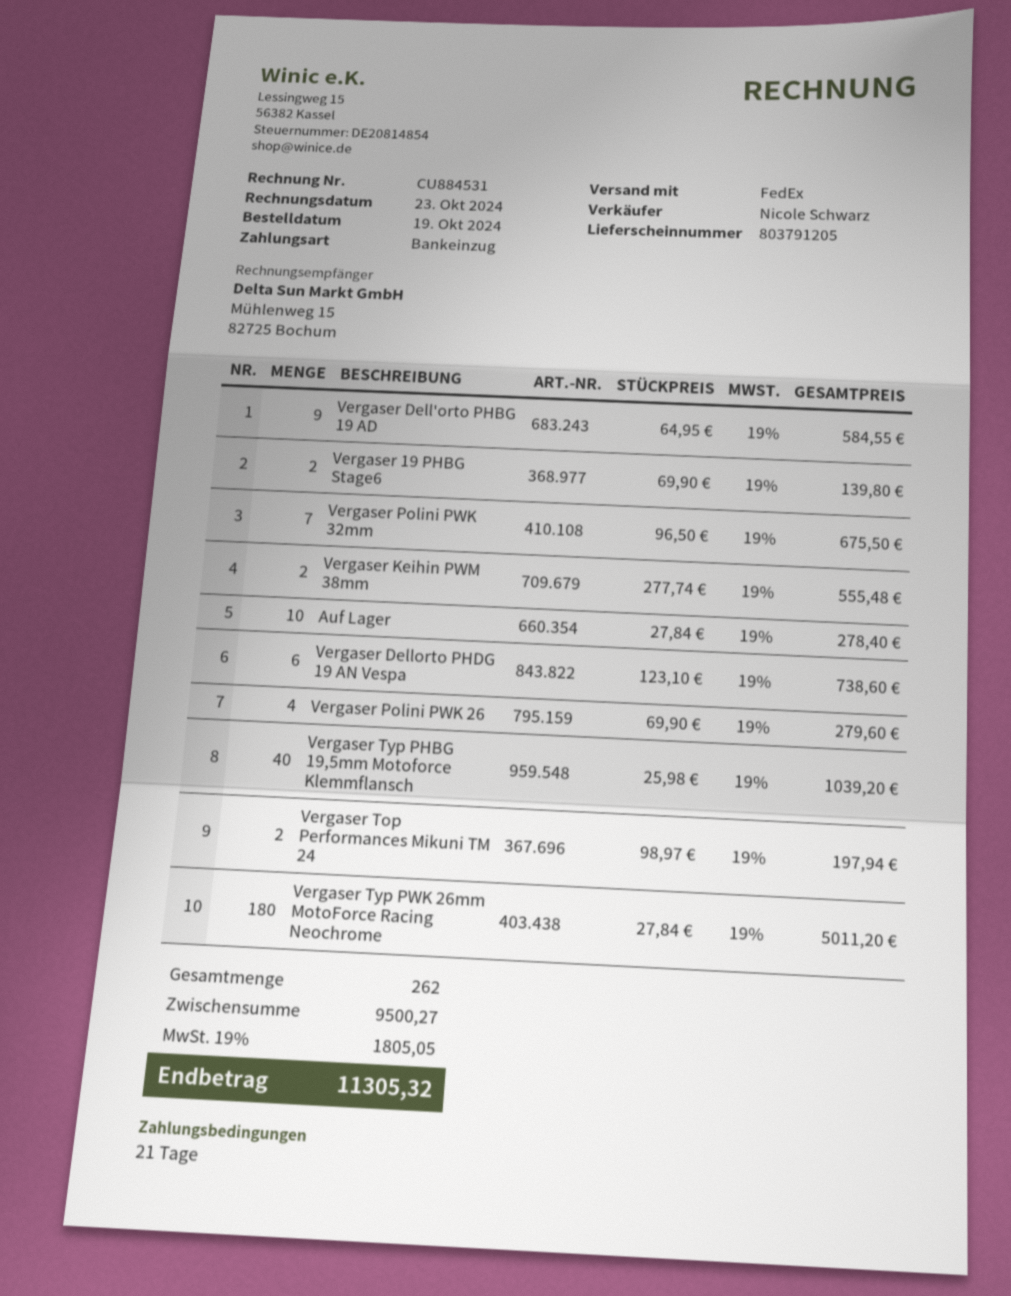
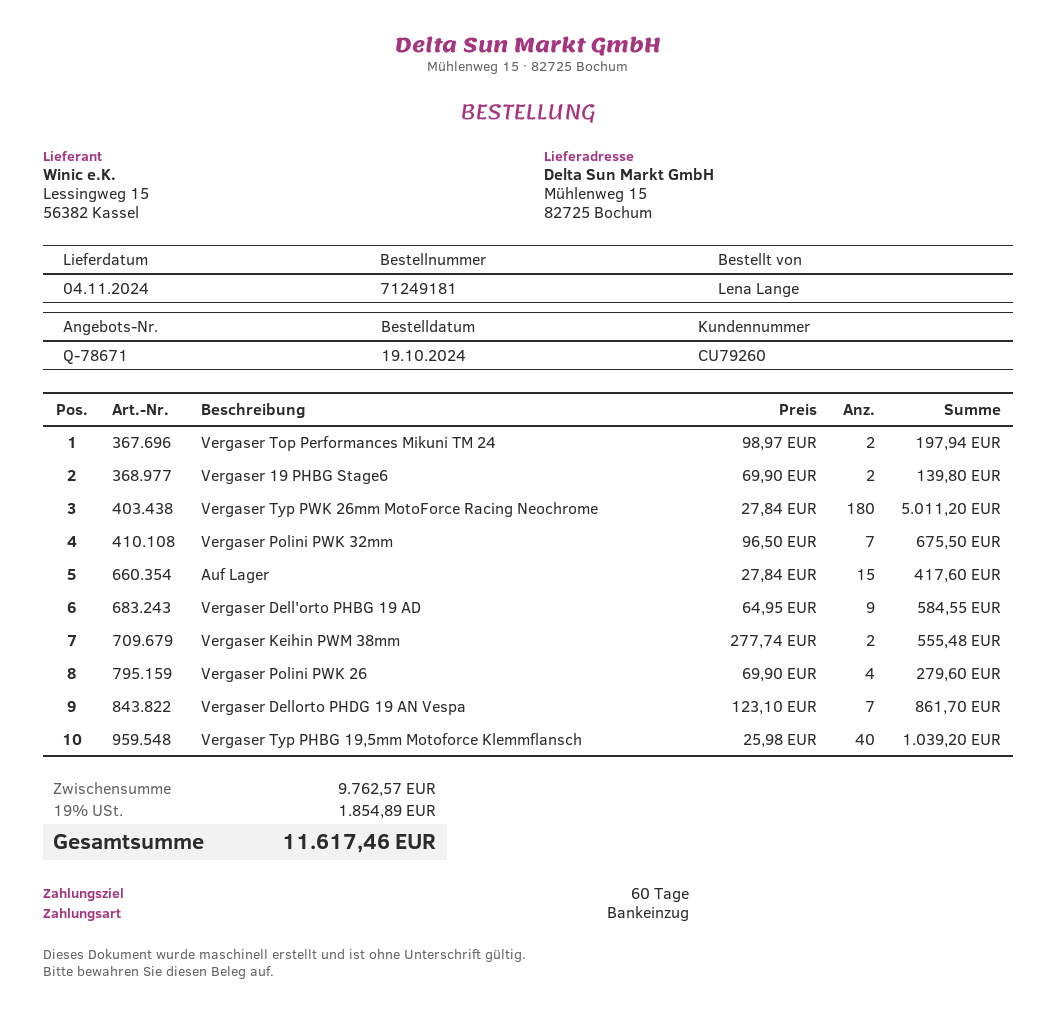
payment terms: 21 days -> 60 days
Auf Lager: 10 x 27.84 = 278.40 -> 15 x 27.84 = 417.60
Vergaser Dellorto PHDG 19 AN Vespa: 6 x 123.10 = 738.60 -> 7 x 123.10 = 861.70
subtotal: 9500.27 -> 9762.57
tax: 19% = 1805.05 -> 19% = 1854.89
total: 11305.32 -> 11617.46

